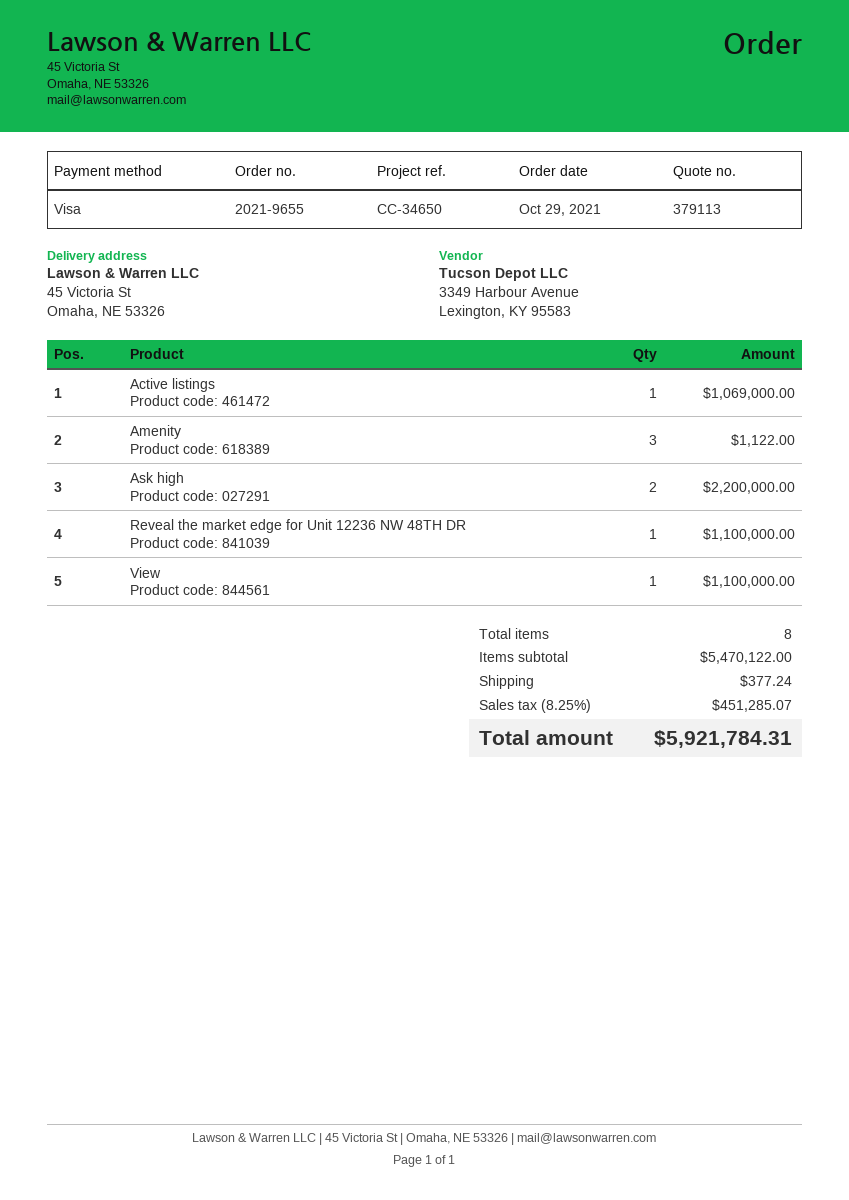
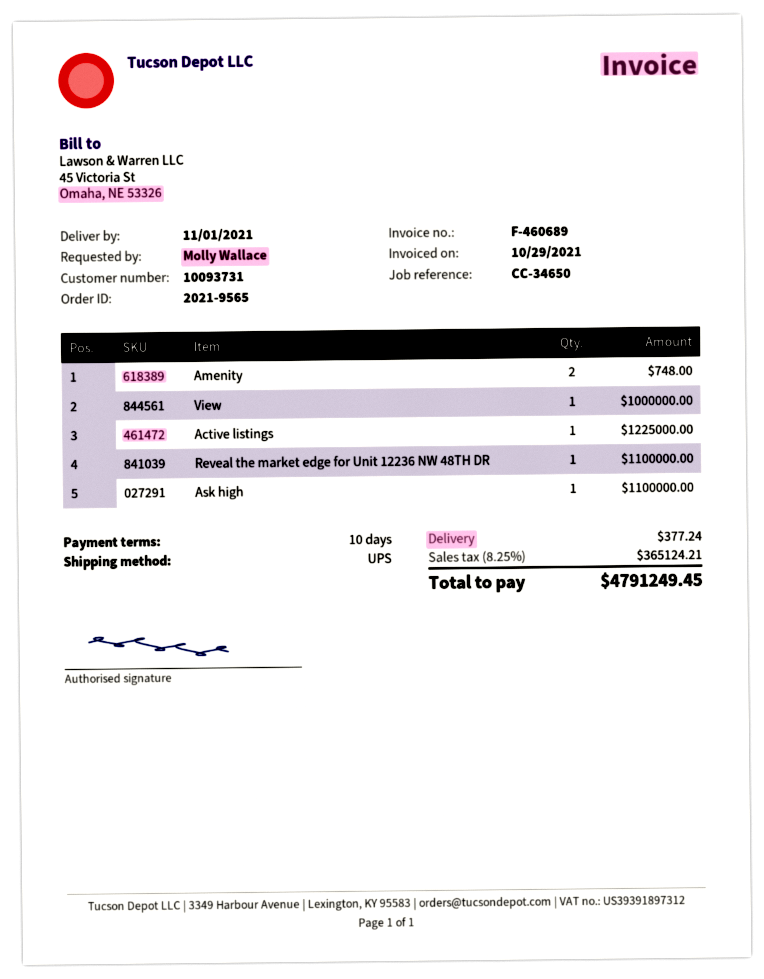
order number: 2021-9655 -> 2021-9565
Active listings: 1 for 1069000.00 -> 1 for 1225000.00
Amenity: 3 for 1122.00 -> 2 for 748.00
Ask high: 2 for 2200000.00 -> 1 for 1100000.00
View: 1 for 1100000.00 -> 1 for 1000000.00
tax: 8.25% = 451285.07 -> 8.25% = 365124.21
total: 5921784.31 -> 4791249.45

